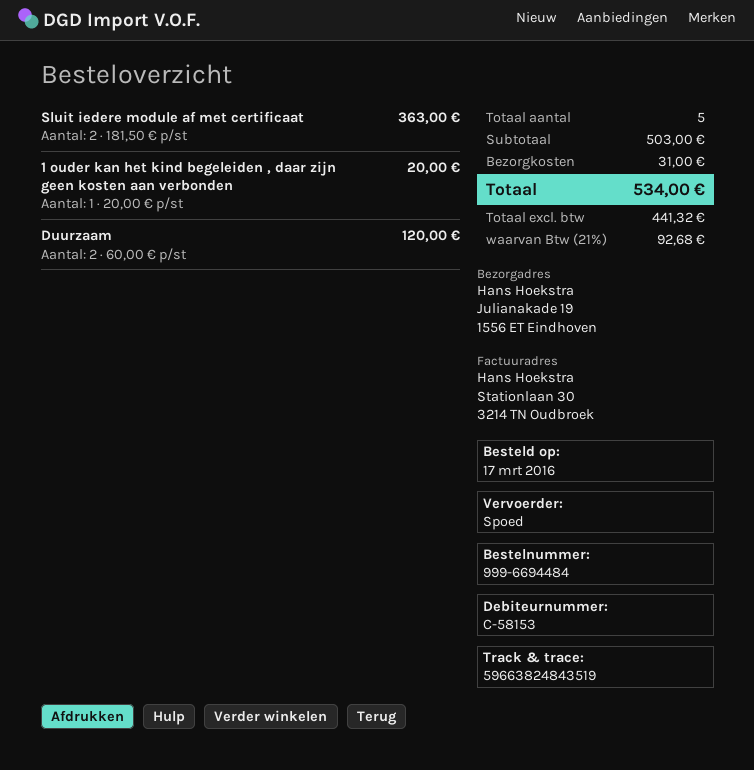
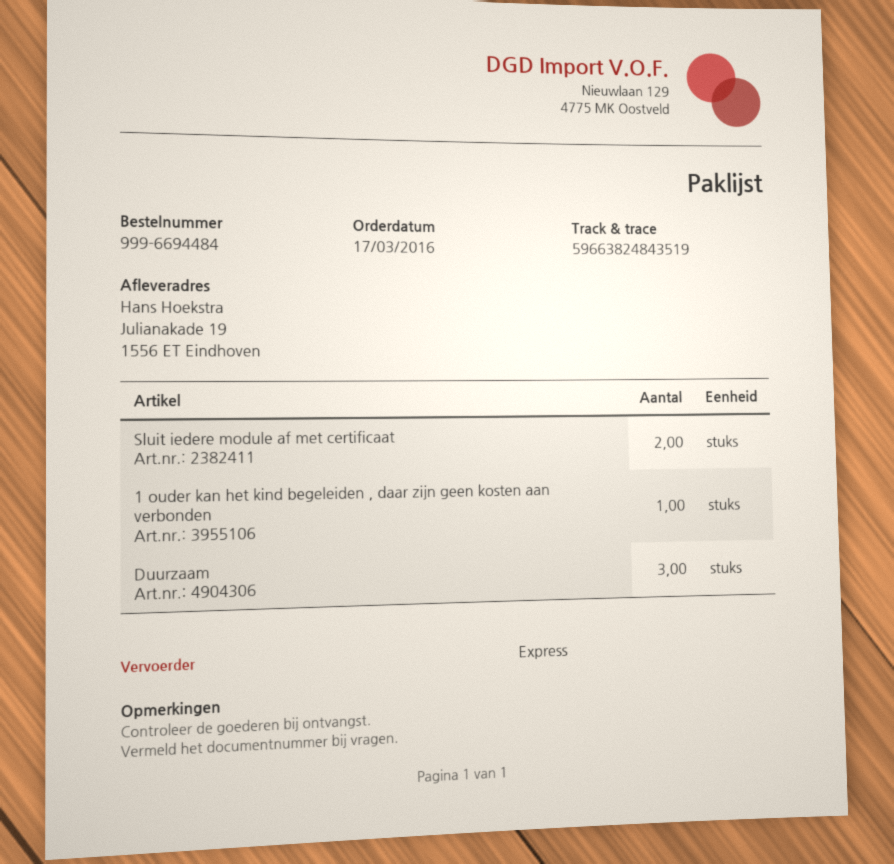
Duurzaam: 2 -> 3

